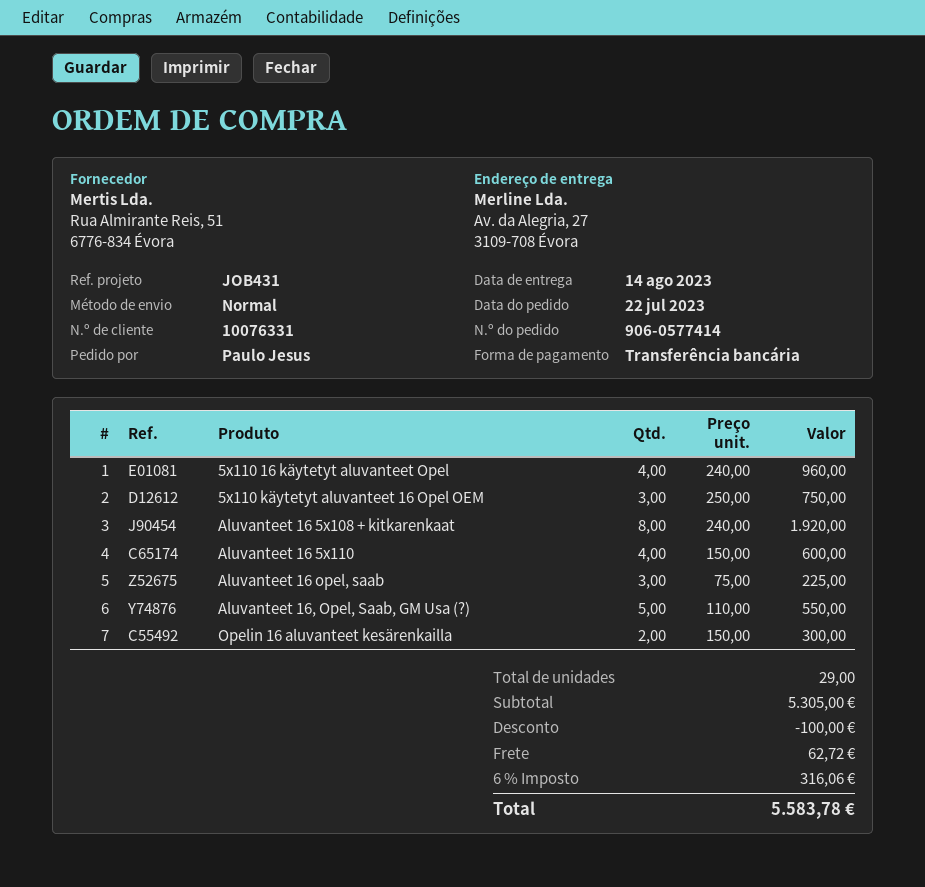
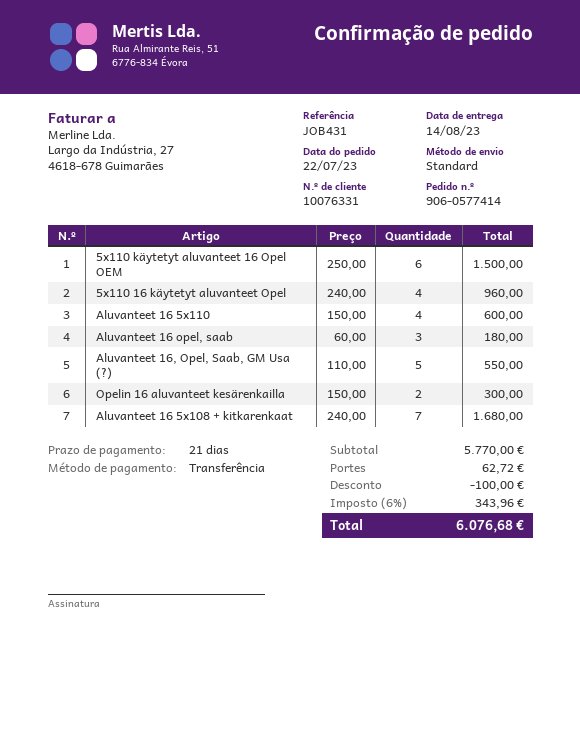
5x110 käytetyt aluvanteet 16 Opel OEM: 3 x 250.00 = 750.00 -> 6 x 250.00 = 1500.00
Aluvanteet 16 5x108 + kitkarenkaat: 8 x 240.00 = 1920.00 -> 7 x 240.00 = 1680.00
Aluvanteet 16 opel, saab: 3 x 75.00 = 225.00 -> 3 x 60.00 = 180.00
subtotal: 5305.00 -> 5770.00
tax: 6% = 316.06 -> 6% = 343.96
total: 5583.78 -> 6076.68

